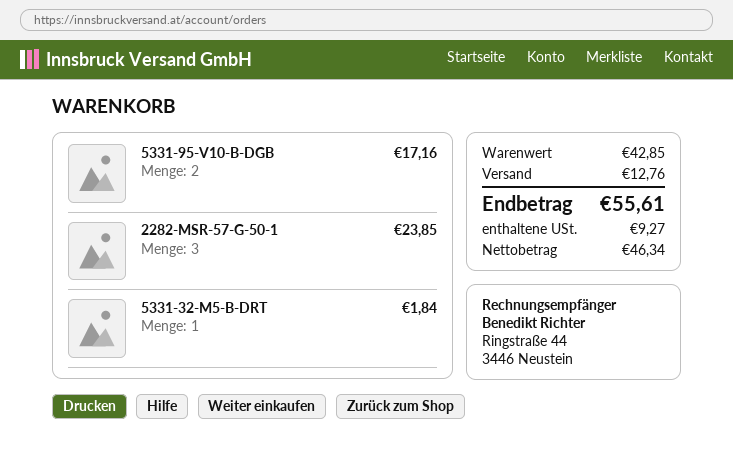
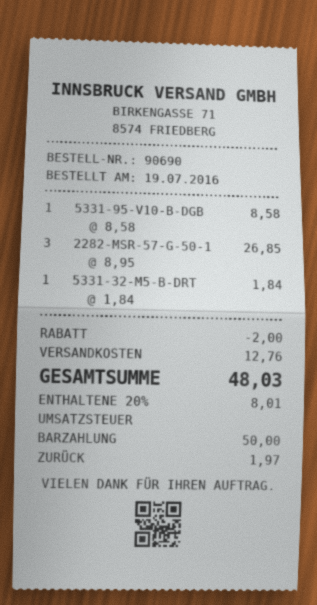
5331-95-V10-B-DGB: 2 for 17.16 -> 1 for 8.58
2282-MSR-57-G-50-1: 3 for 23.85 -> 3 for 26.85
discount: none -> 2.00
tax: 9.27 -> 8.01
total: 55.61 -> 48.03

